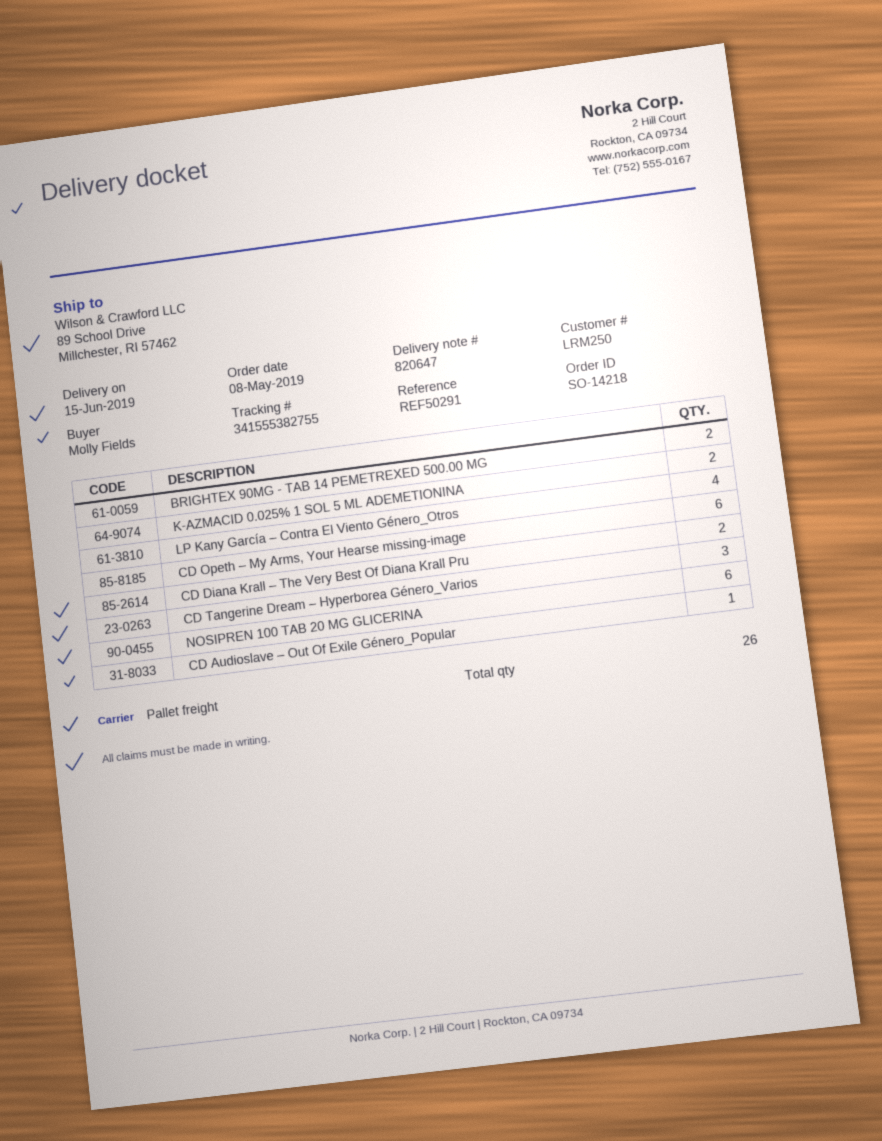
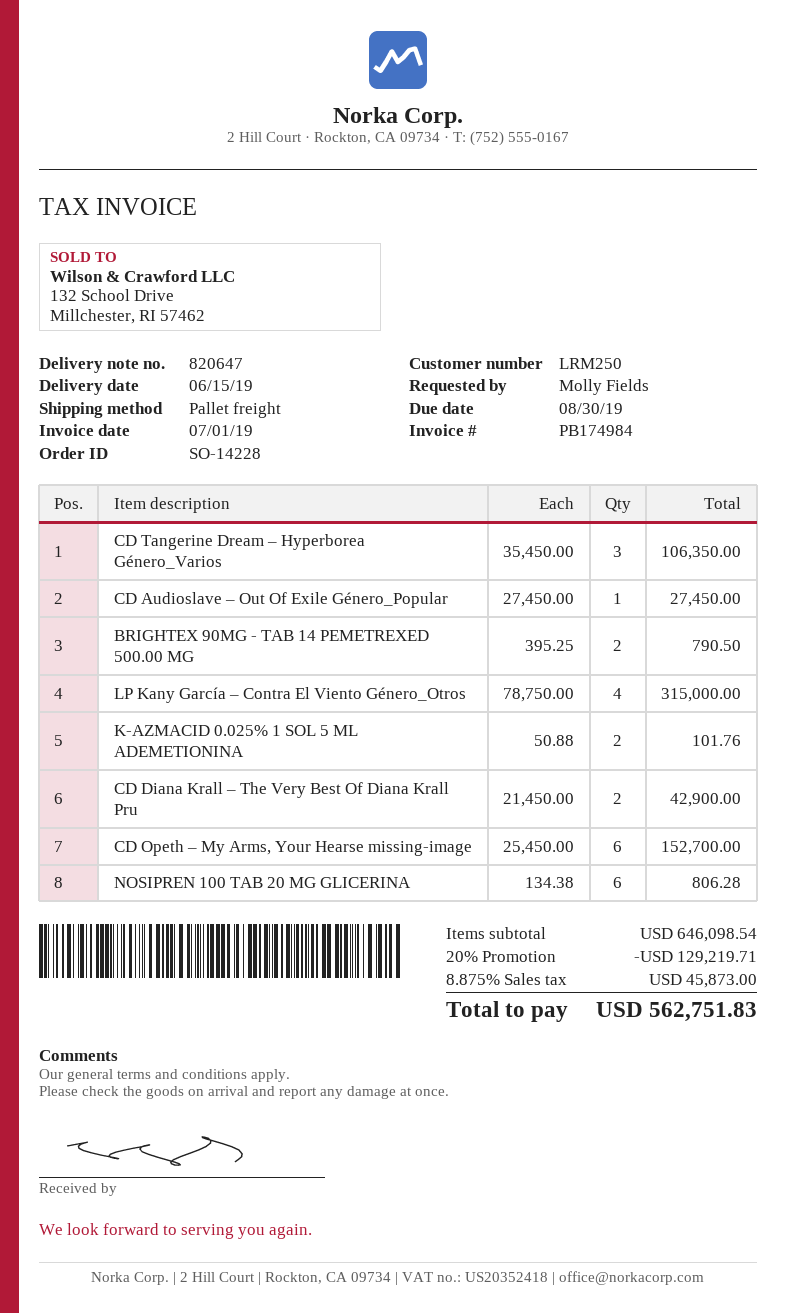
order number: SO-14218 -> SO-14228

